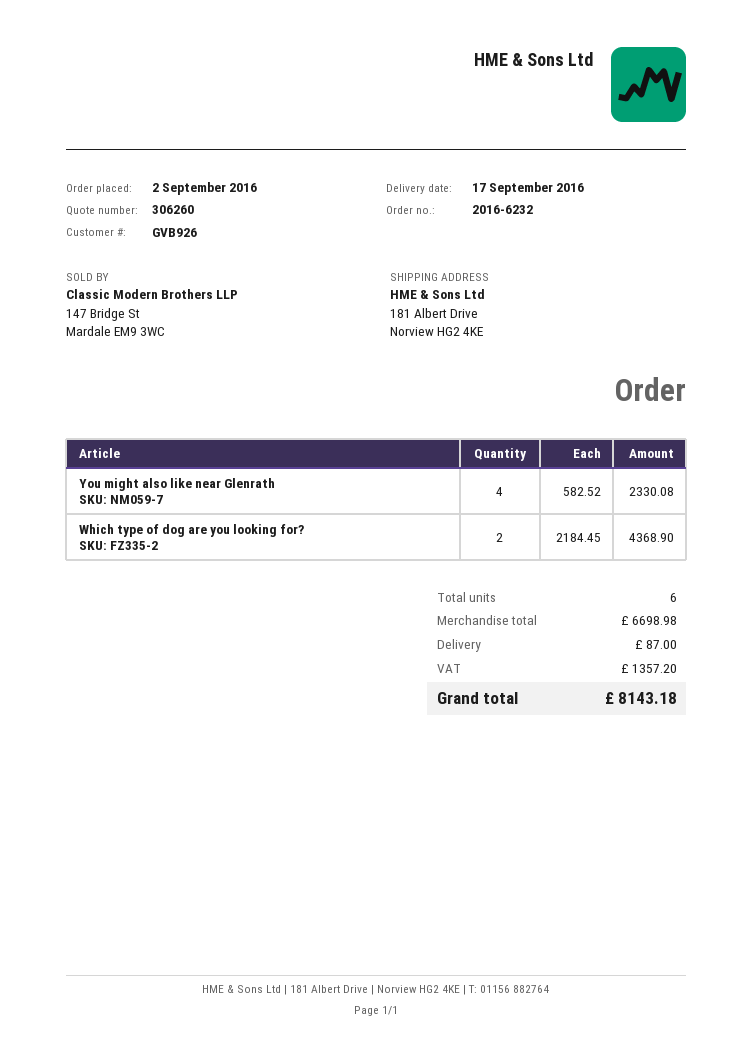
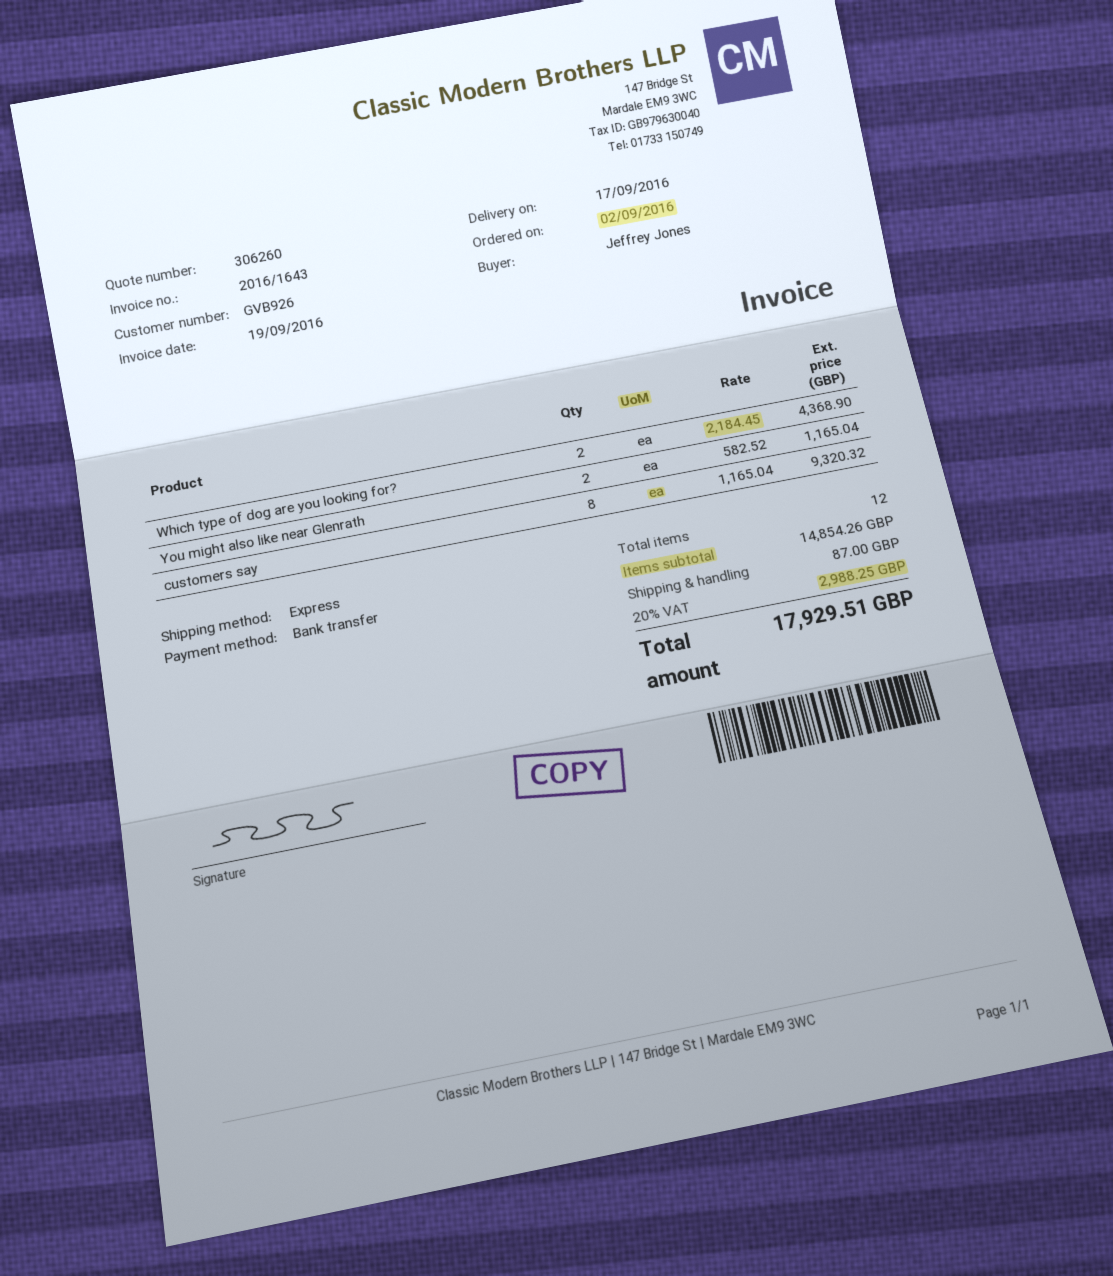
You might also like near Glenrath: 4 x 582.52 = 2330.08 -> 2 x 582.52 = 1165.04
customers say: none -> 8 x 1165.04 = 9320.32
total quantity: 6 -> 12
subtotal: 6698.98 -> 14854.26
tax: 1357.20 -> 2988.25
total: 8143.18 -> 17929.51

